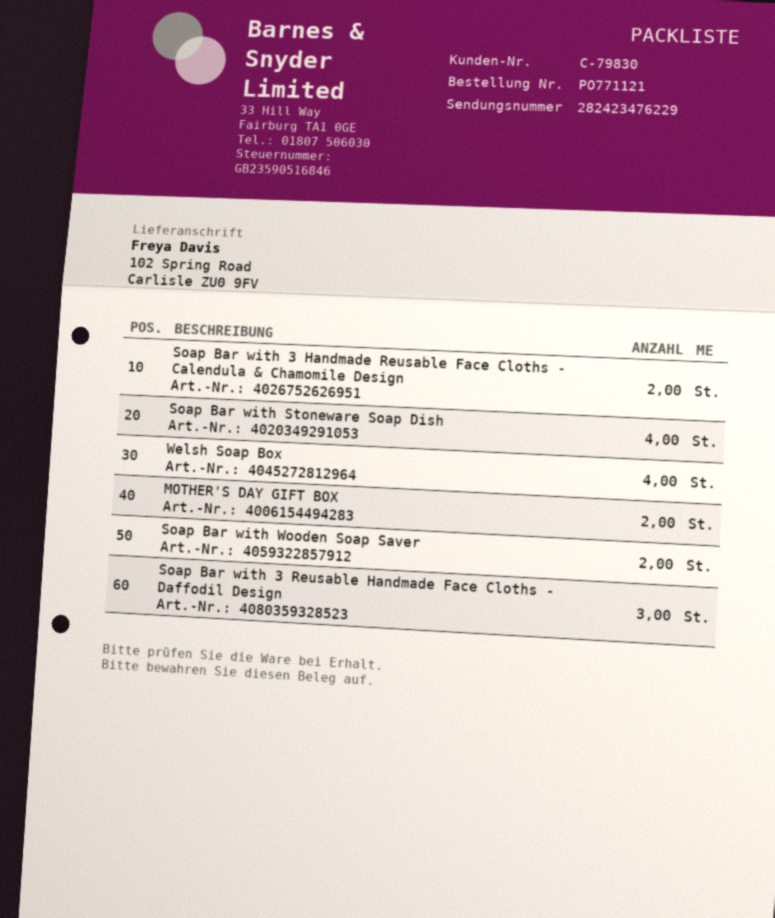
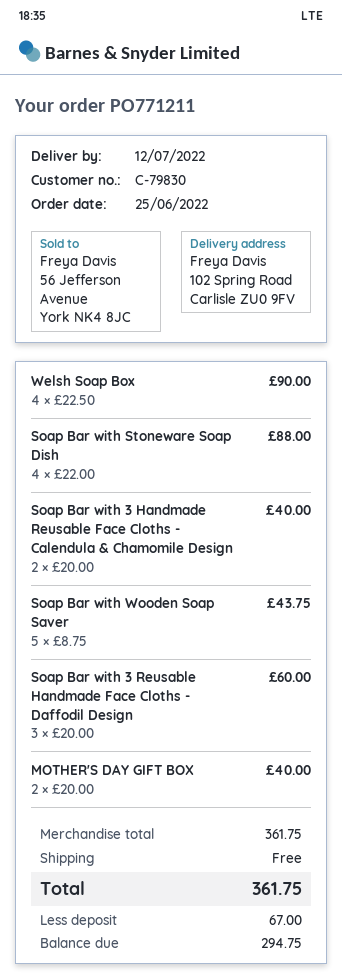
order number: PO771121 -> PO771211
Soap Bar with Wooden Soap Saver: 2 -> 5

